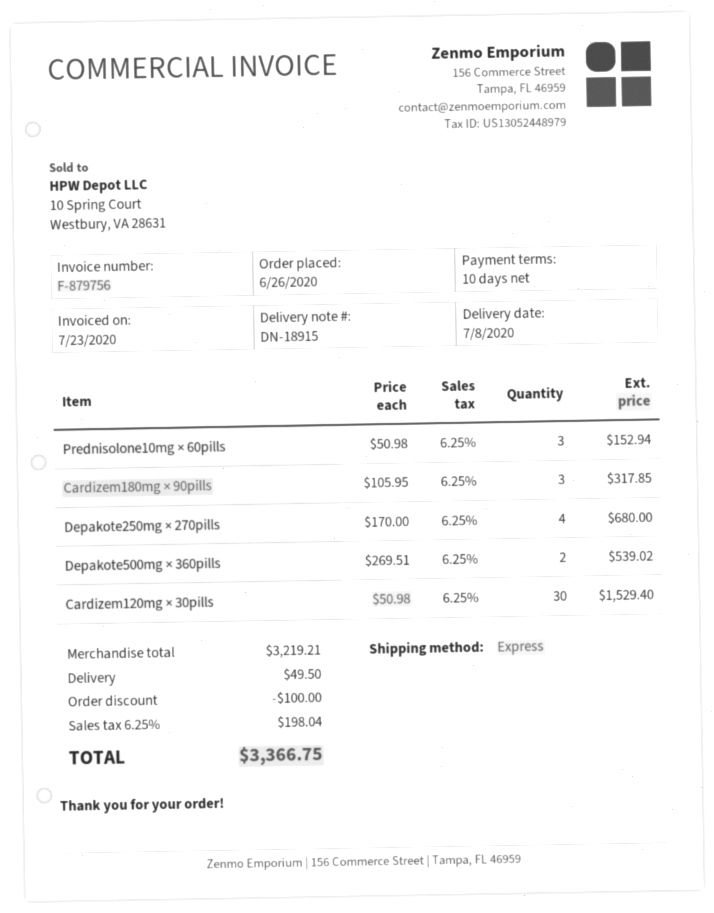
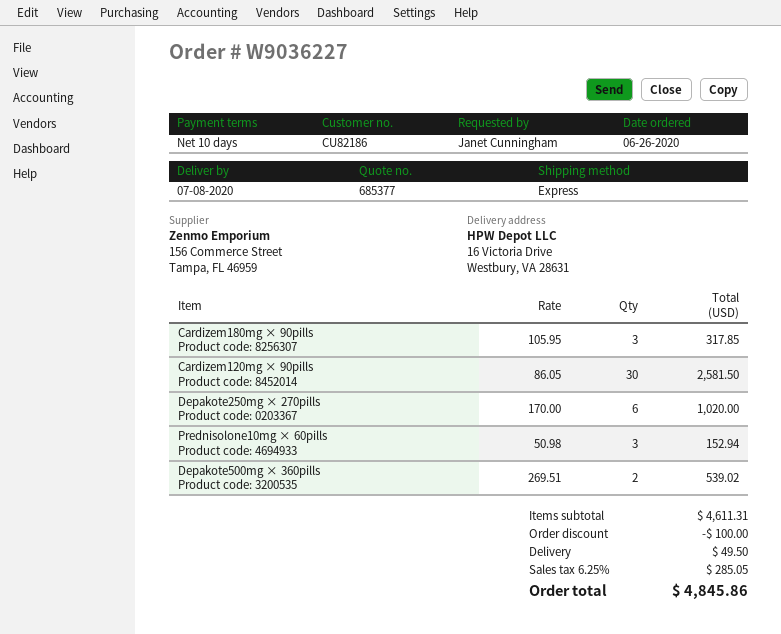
Depakote250mg × 270pills: 4 x 170.00 = 680.00 -> 6 x 170.00 = 1020.00
Cardizem120mg × 30pills: 30 x 50.98 = 1529.40 -> none
Cardizem120mg × 90pills: none -> 30 x 86.05 = 2581.50
subtotal: 3219.21 -> 4611.31
tax: 6.25% = 198.04 -> 6.25% = 285.05
total: 3366.75 -> 4845.86

